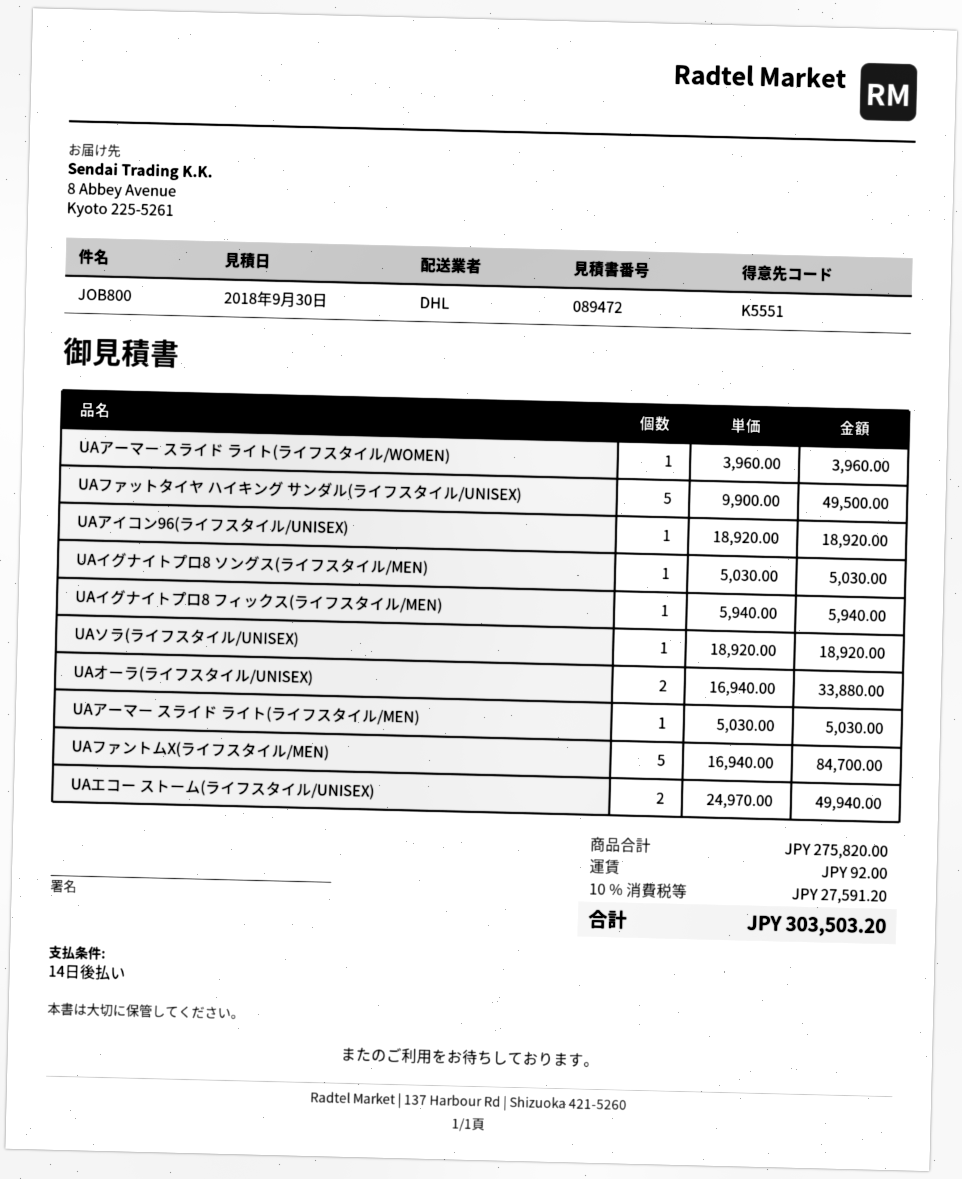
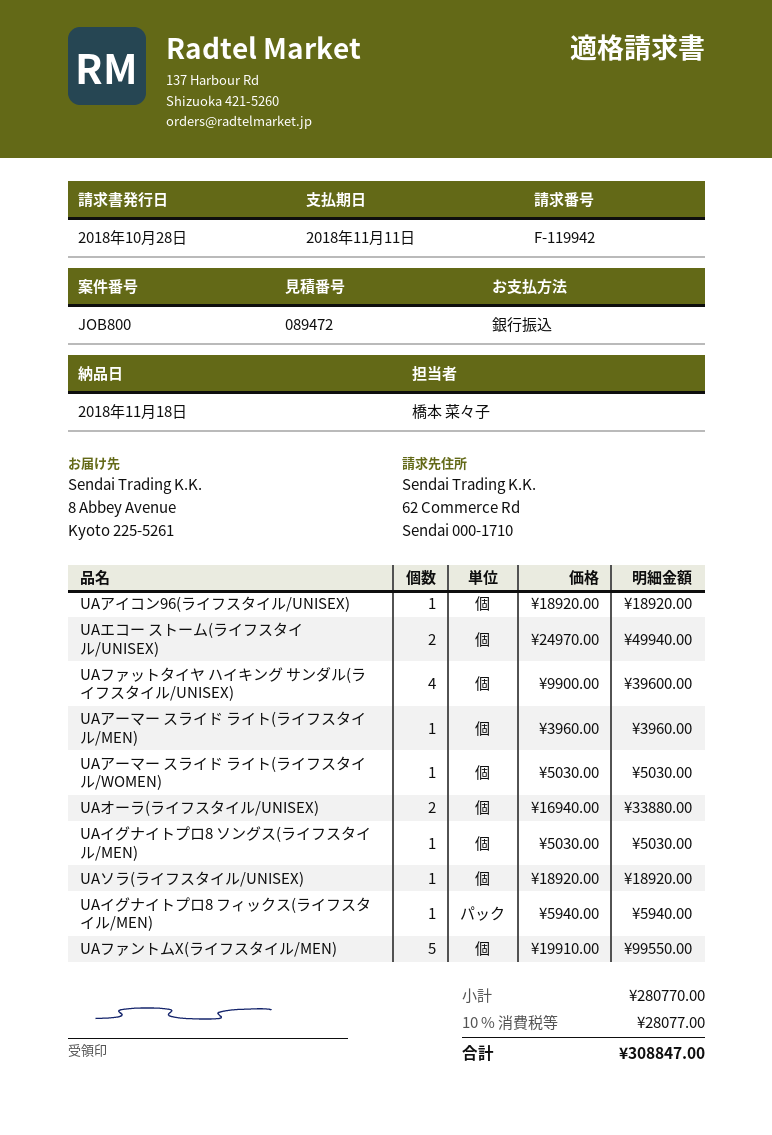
UAアーマー スライド ライト(ライフスタイル/WOMEN): 1 x 3960.00 = 3960.00 -> 1 x 5030.00 = 5030.00
UAファットタイヤ ハイキング サンダル(ライフスタイル/UNISEX): 5 x 9900.00 = 49500.00 -> 4 x 9900.00 = 39600.00
UAアーマー スライド ライト(ライフスタイル/MEN): 1 x 5030.00 = 5030.00 -> 1 x 3960.00 = 3960.00
UAファントムX(ライフスタイル/MEN): 5 x 16940.00 = 84700.00 -> 5 x 19910.00 = 99550.00
subtotal: 275820.00 -> 280770.00
shipping: 92.00 -> none
tax: 10% = 27591.20 -> 10% = 28077.00
total: 303503.20 -> 308847.00

